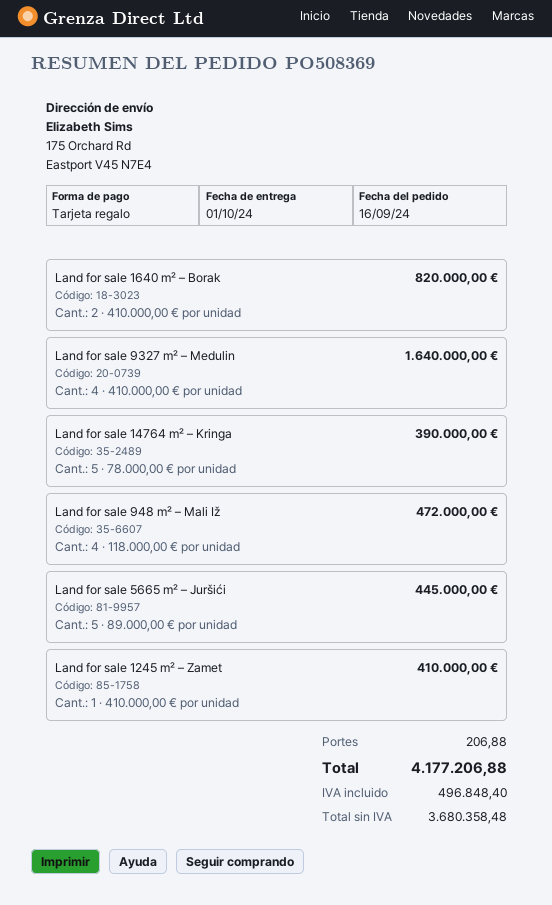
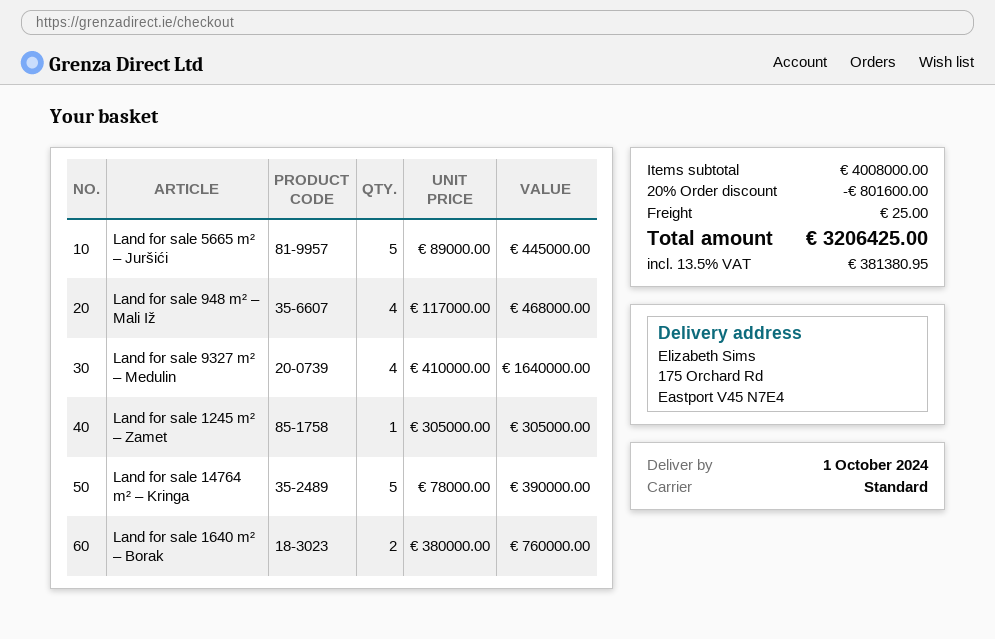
Land for sale 1640 m² – Borak: 2 x 410000.00 = 820000.00 -> 2 x 380000.00 = 760000.00
Land for sale 948 m² – Mali Iž: 4 x 118000.00 = 472000.00 -> 4 x 117000.00 = 468000.00
Land for sale 1245 m² – Zamet: 1 x 410000.00 = 410000.00 -> 1 x 305000.00 = 305000.00
discount: none -> 20% = 801600.00
shipping: 206.88 -> 25.00
tax: 496848.40 -> 381380.95
total: 4177206.88 -> 3206425.00

